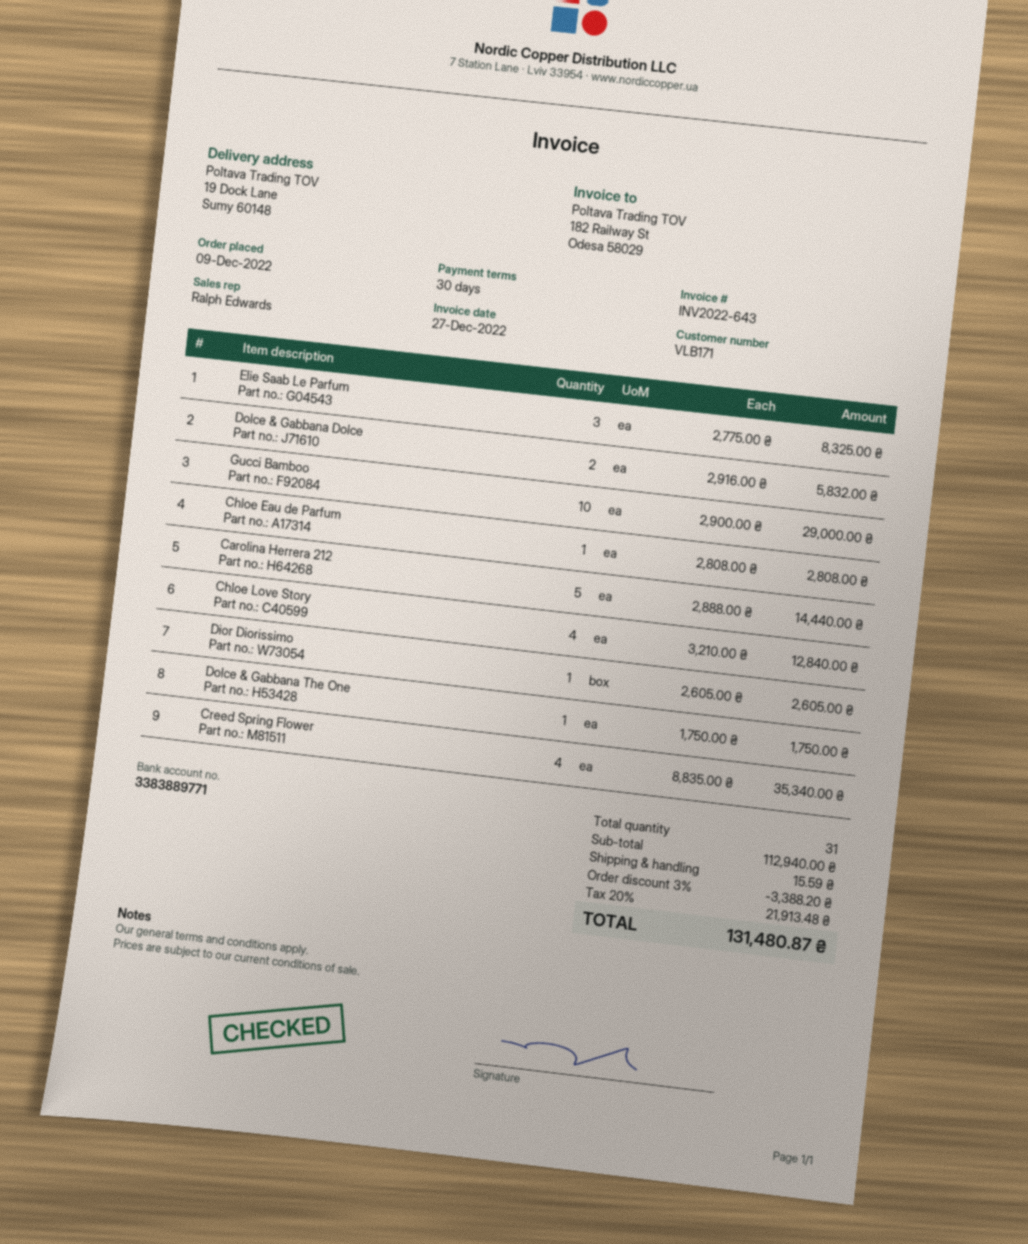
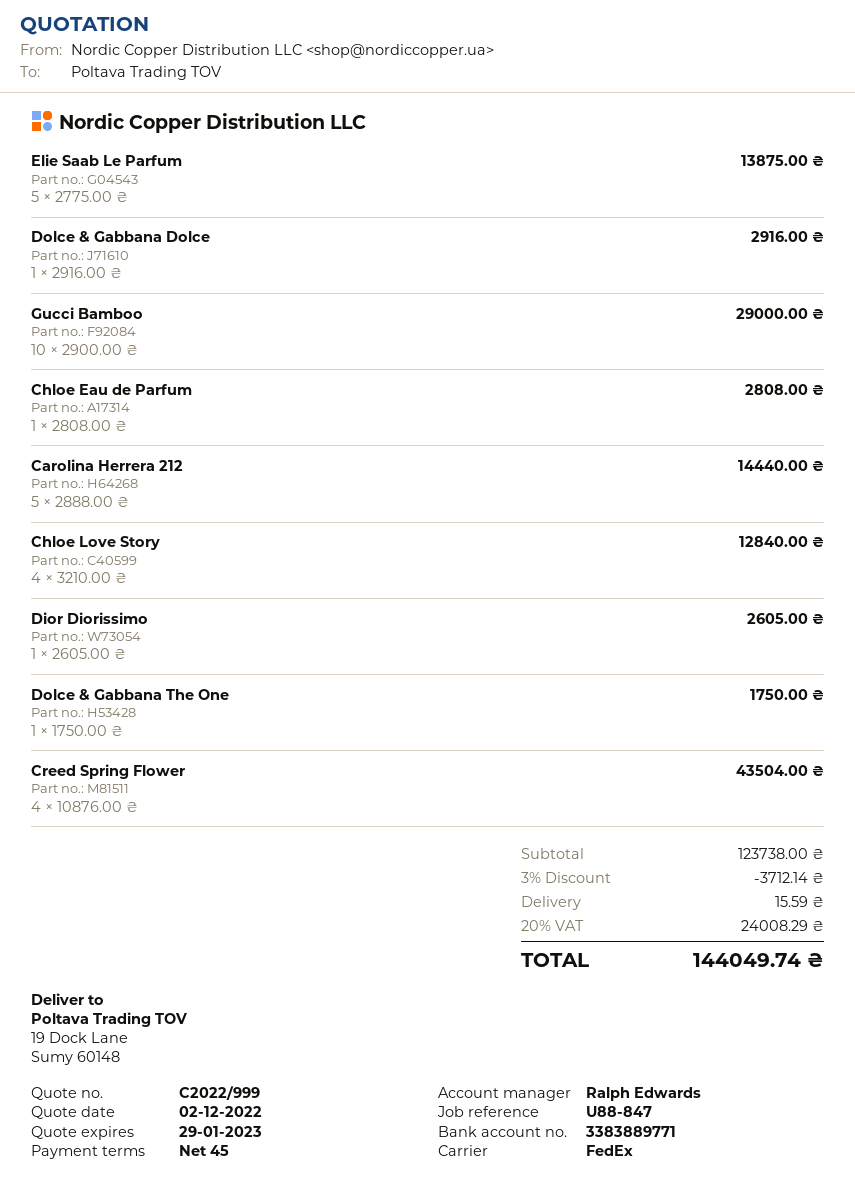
payment terms: 30 days -> 45 days
Elie Saab Le Parfum: 3 x 2775.00 = 8325.00 -> 5 x 2775.00 = 13875.00
Dolce & Gabbana Dolce: 2 x 2916.00 = 5832.00 -> 1 x 2916.00 = 2916.00
Creed Spring Flower: 4 x 8835.00 = 35340.00 -> 4 x 10876.00 = 43504.00
subtotal: 112940.00 -> 123738.00
discount: 3% = 3388.20 -> 3% = 3712.14
tax: 20% = 21913.48 -> 20% = 24008.29
total: 131480.87 -> 144049.74

